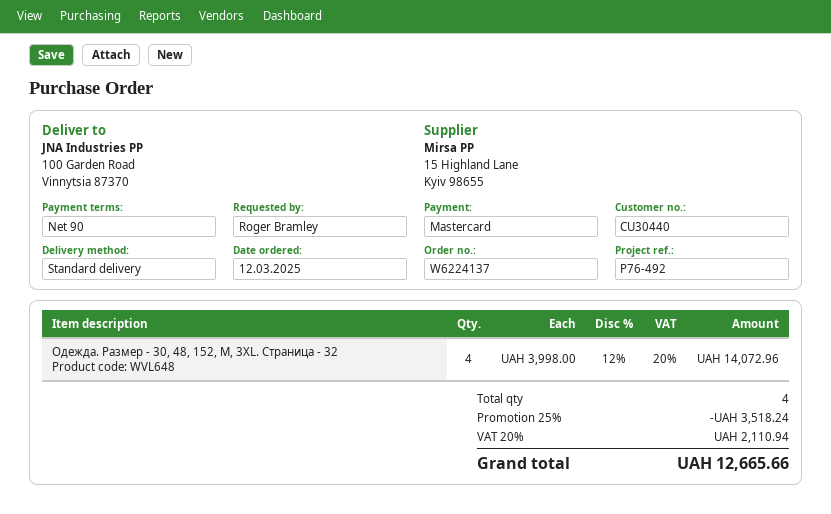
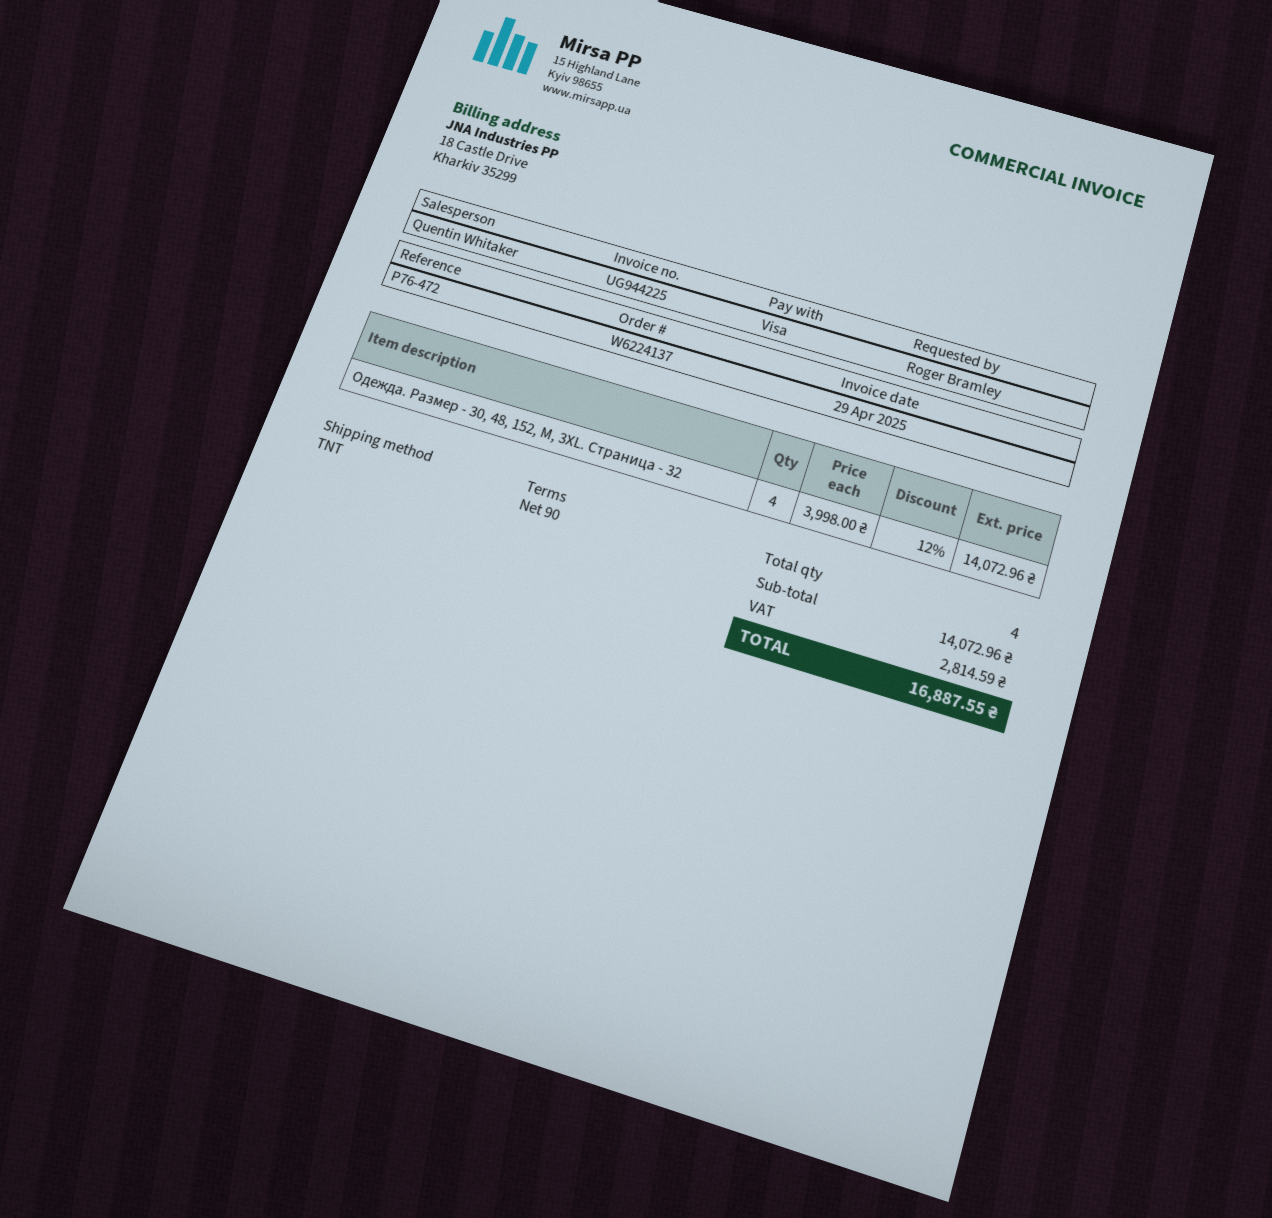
reference: P76-492 -> P76-472
payment method: Mastercard -> Visa
shipping method: standard -> TNT
discount: 25% = 3518.24 -> none
tax: 2110.94 -> 2814.59
total: 12665.66 -> 16887.55

